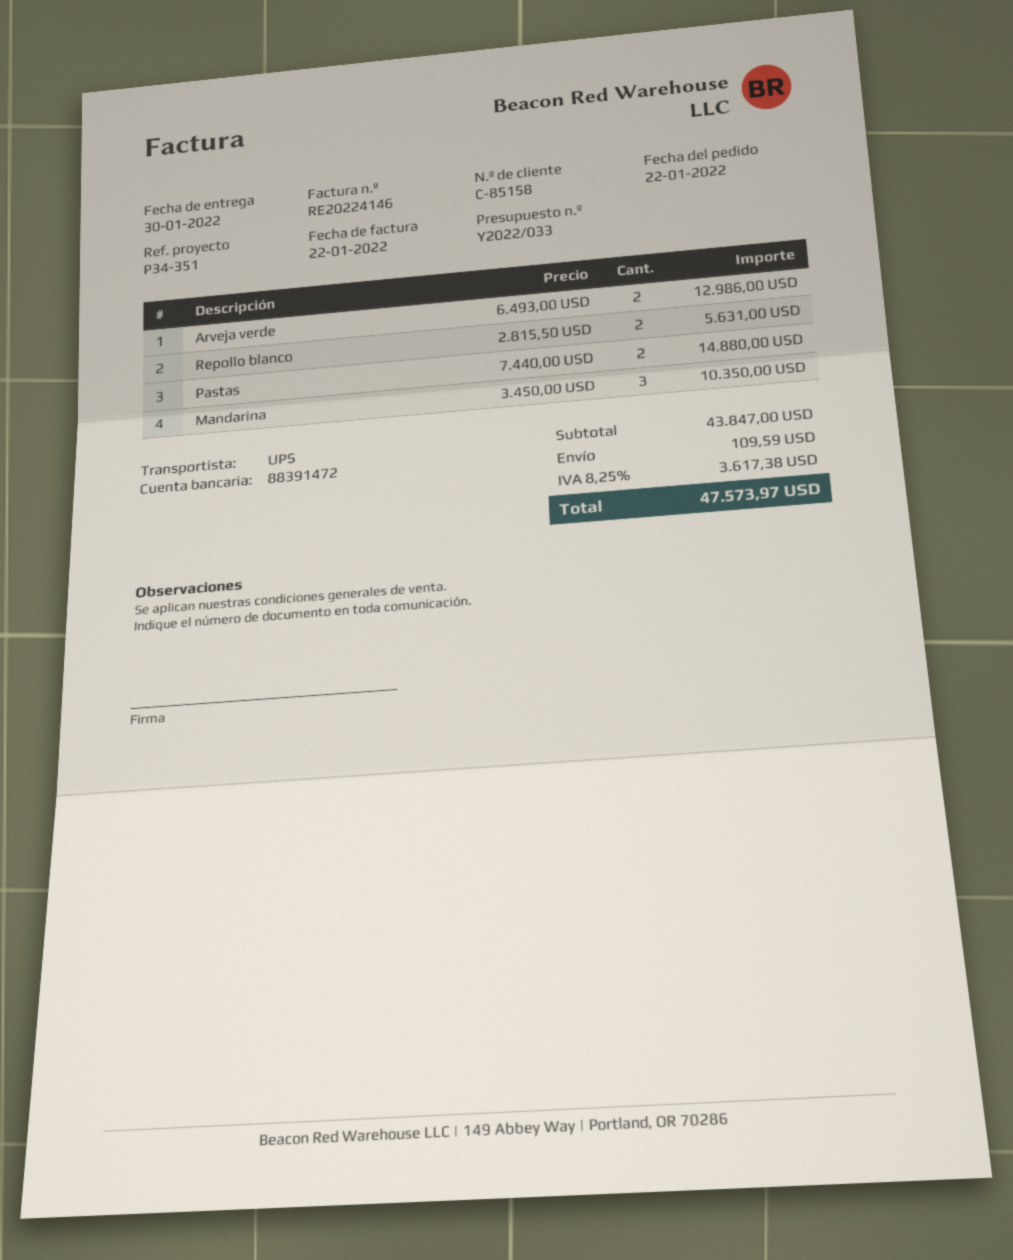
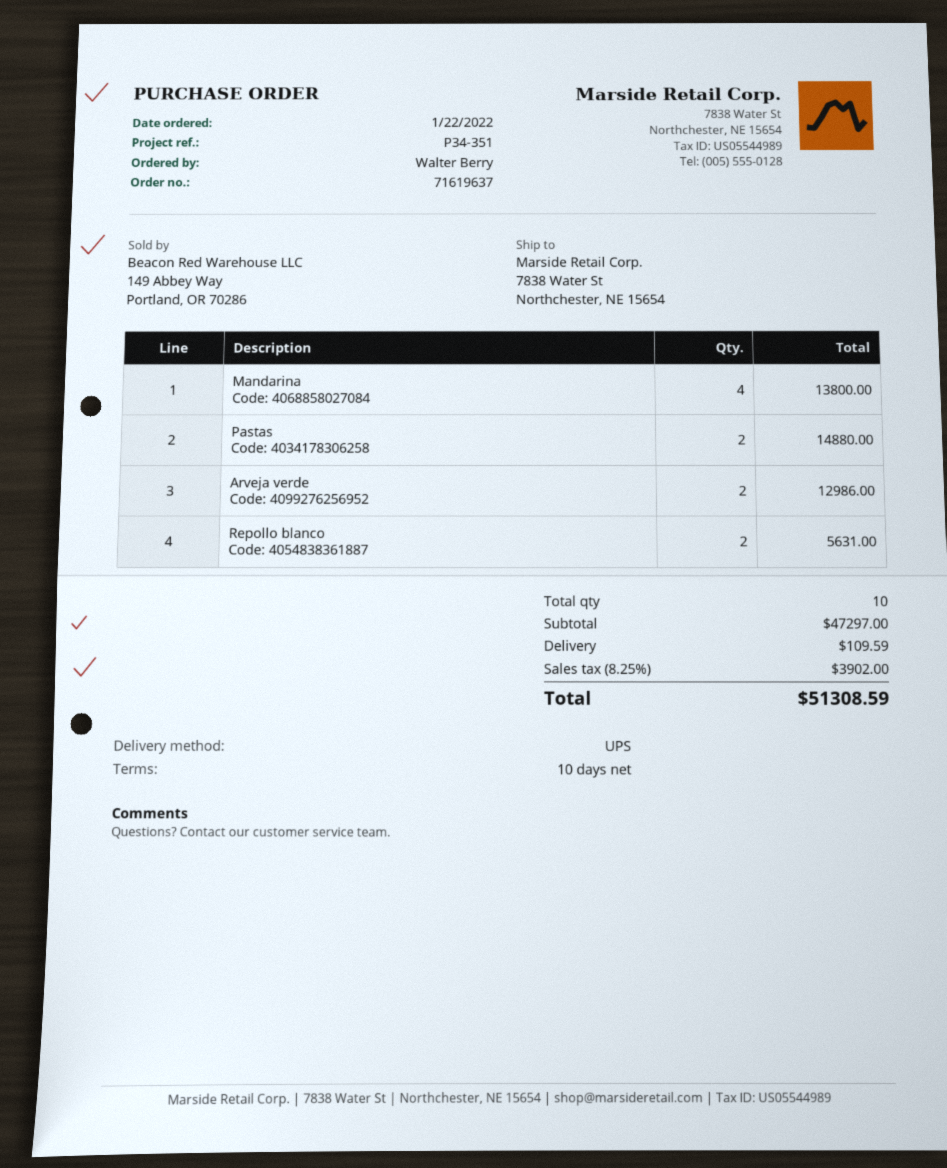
Mandarina: 3 for 10350.00 -> 4 for 13800.00
subtotal: 43847.00 -> 47297.00
tax: 8.25% = 3617.38 -> 8.25% = 3902.00
total: 47573.97 -> 51308.59

